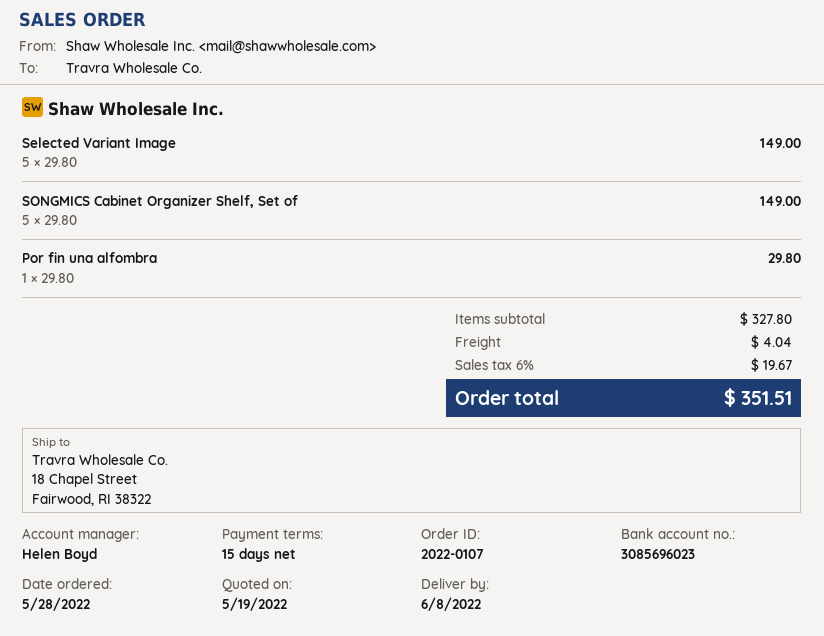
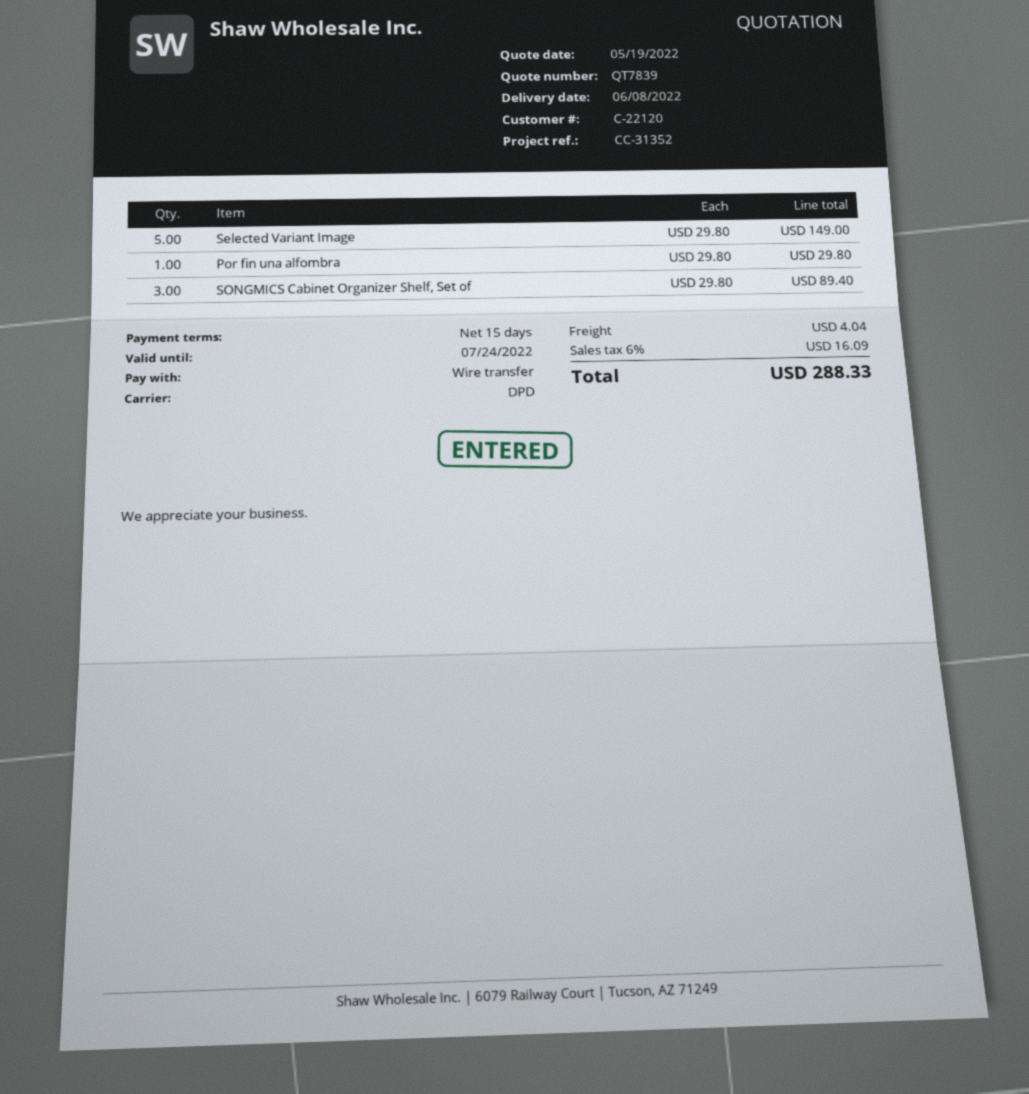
SONGMICS Cabinet Organizer Shelf, Set of: 5 x 29.80 = 149.00 -> 3 x 29.80 = 89.40
tax: 6% = 19.67 -> 6% = 16.09
total: 351.51 -> 288.33

